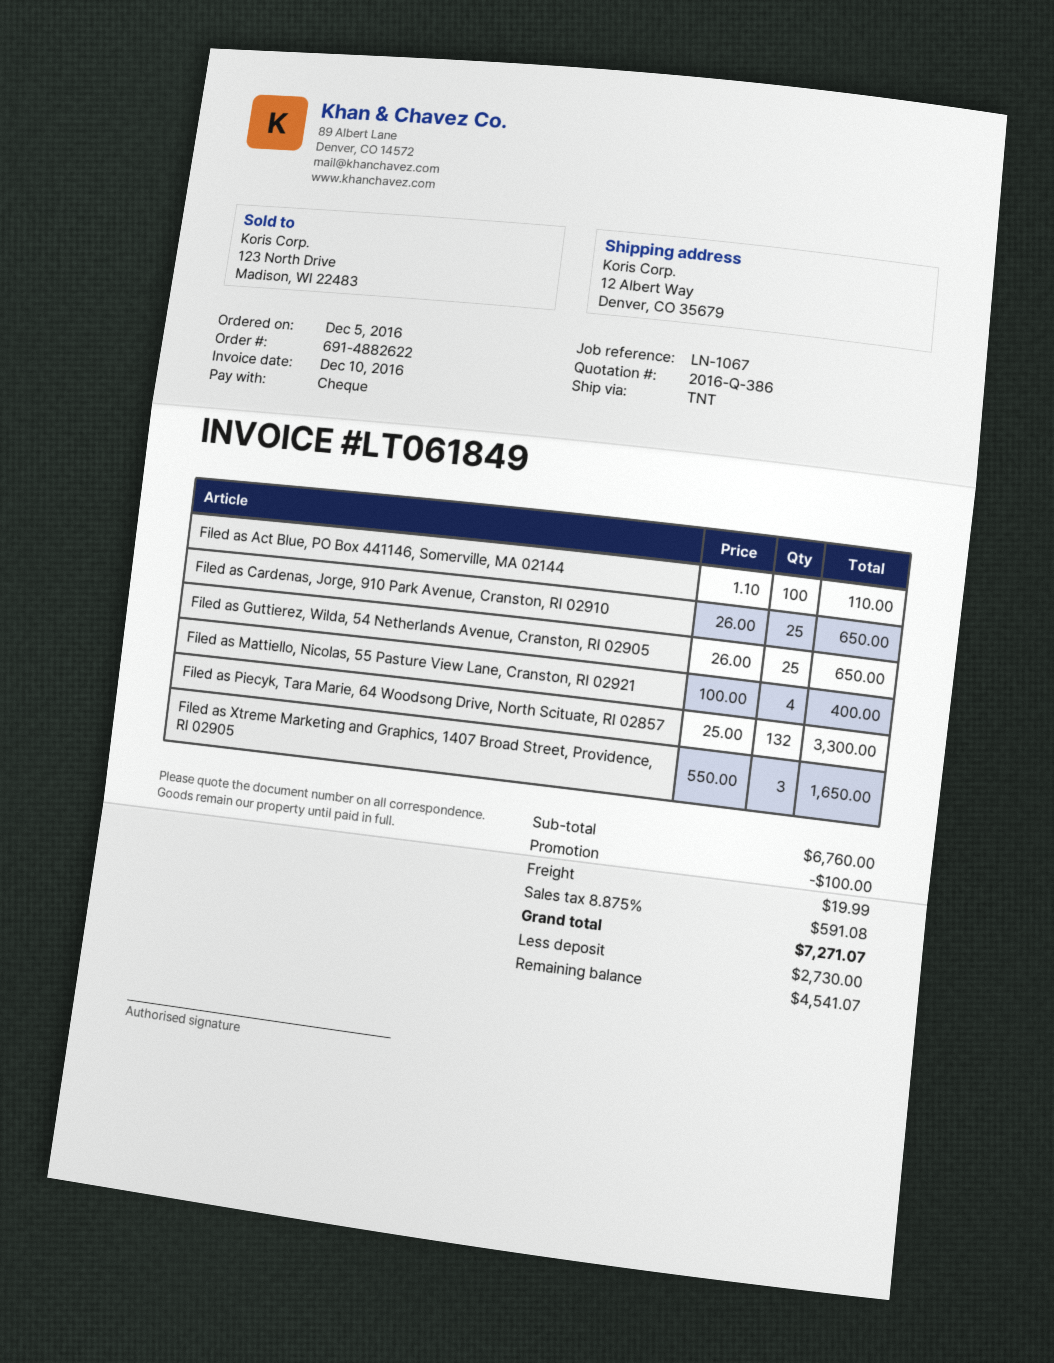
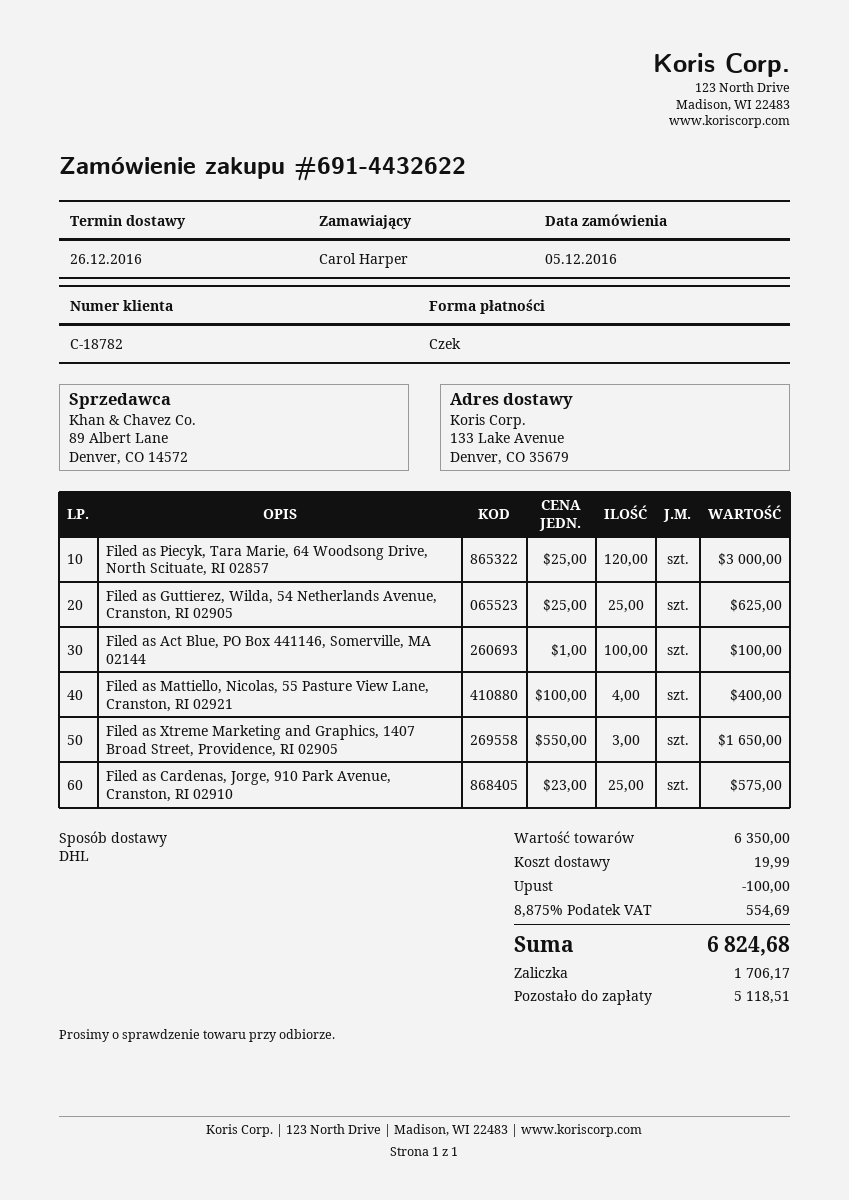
order number: 691-4882622 -> 691-4432622
shipping method: TNT -> DHL
ship to: 12 Albert Way, Denver, CO 35679 -> 133 Lake Avenue, Denver, CO 35679
Filed as Act Blue, PO Box 441146, Somerville, MA 02144: 100 x 1.10 = 110.00 -> 100 x 1.00 = 100.00
Filed as Cardenas, Jorge, 910 Park Avenue, Cranston, RI 02910: 25 x 26.00 = 650.00 -> 25 x 23.00 = 575.00
Filed as Guttierez, Wilda, 54 Netherlands Avenue, Cranston, RI 02905: 25 x 26.00 = 650.00 -> 25 x 25.00 = 625.00
Filed as Piecyk, Tara Marie, 64 Woodsong Drive, North Scituate, RI 02857: 132 x 25.00 = 3300.00 -> 120 x 25.00 = 3000.00
subtotal: 6760.00 -> 6350.00
tax: 8.875% = 591.08 -> 8.875% = 554.69
total: 7271.07 -> 6824.68
deposit: 2730.00 -> 1706.17
balance: 4541.07 -> 5118.51

